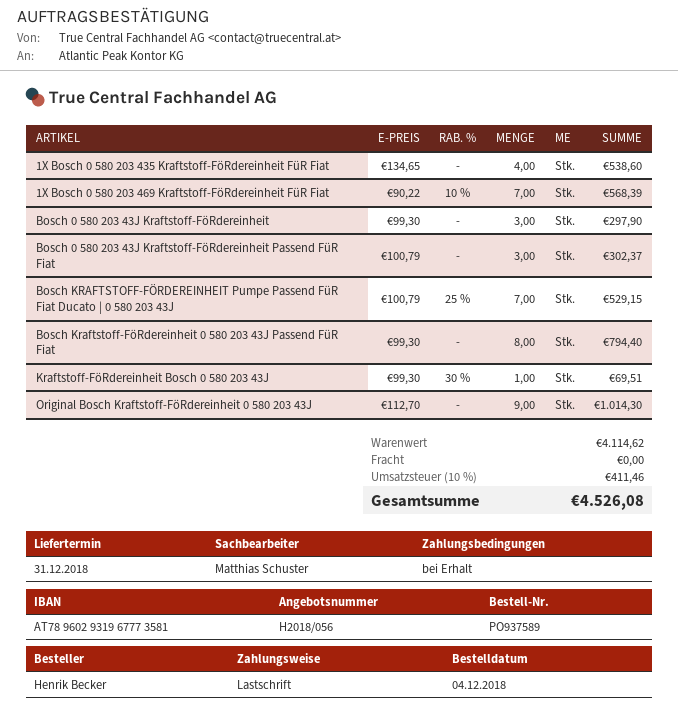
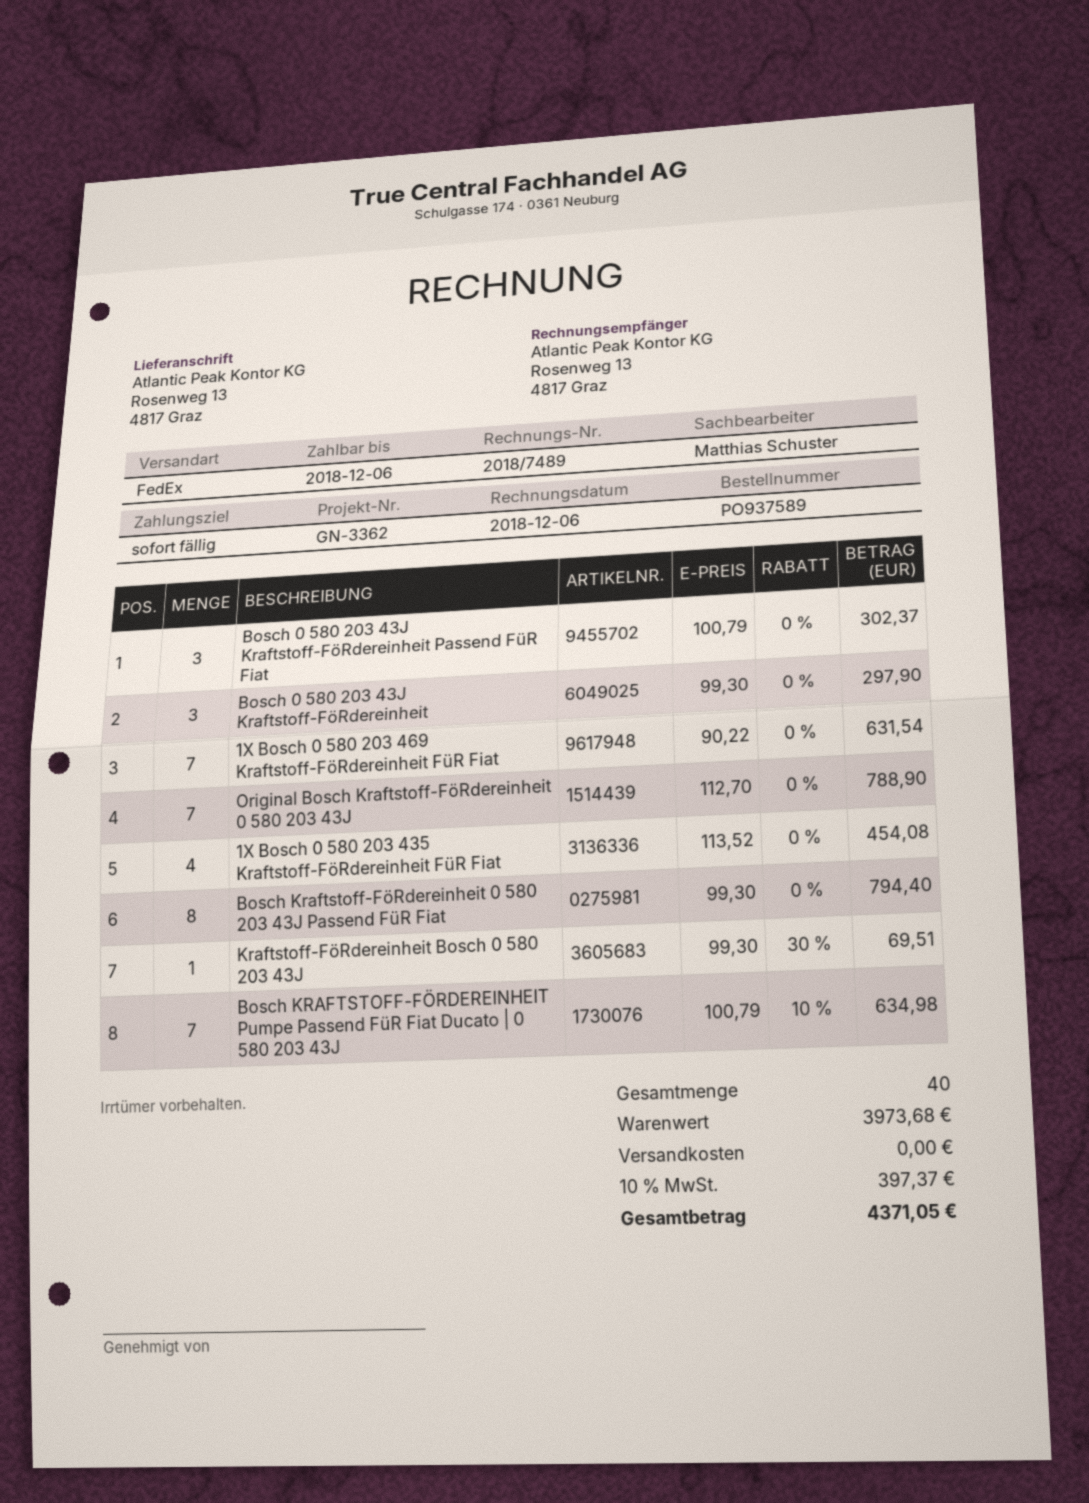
1X Bosch 0 580 203 435 Kraftstoff-FöRdereinheit FüR Fiat: 4 x 134.65 = 538.60 -> 4 x 113.52 = 454.08
1X Bosch 0 580 203 469 Kraftstoff-FöRdereinheit FüR Fiat: 7 x 90.22 - 10% = 568.39 -> 7 x 90.22 = 631.54
Bosch KRAFTSTOFF-FÖRDEREINHEIT Pumpe Passend FüR Fiat Ducato | 0 580 203 43J: 7 x 100.79 - 25% = 529.15 -> 7 x 100.79 - 10% = 634.98
Original Bosch Kraftstoff-FöRdereinheit 0 580 203 43J: 9 x 112.70 = 1014.30 -> 7 x 112.70 = 788.90
subtotal: 4114.62 -> 3973.68
tax: 10% = 411.46 -> 10% = 397.37
total: 4526.08 -> 4371.05

